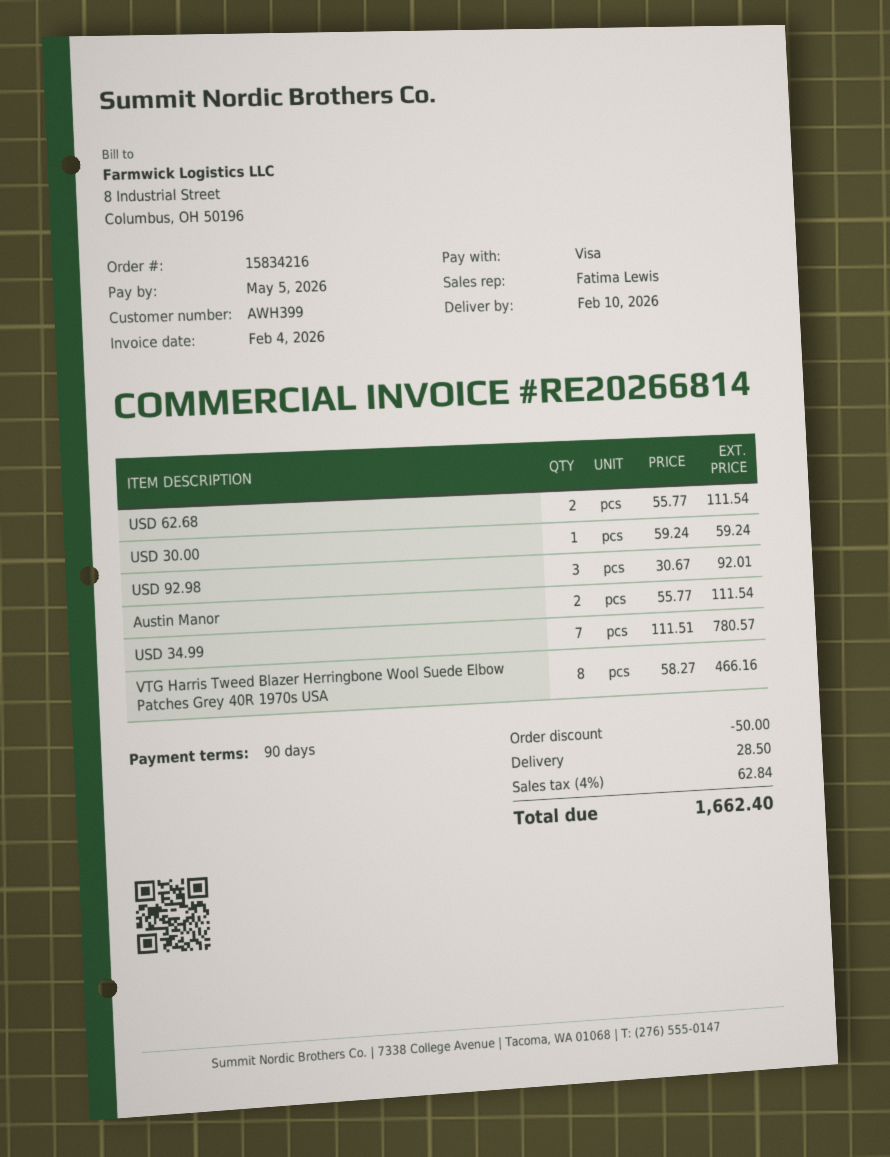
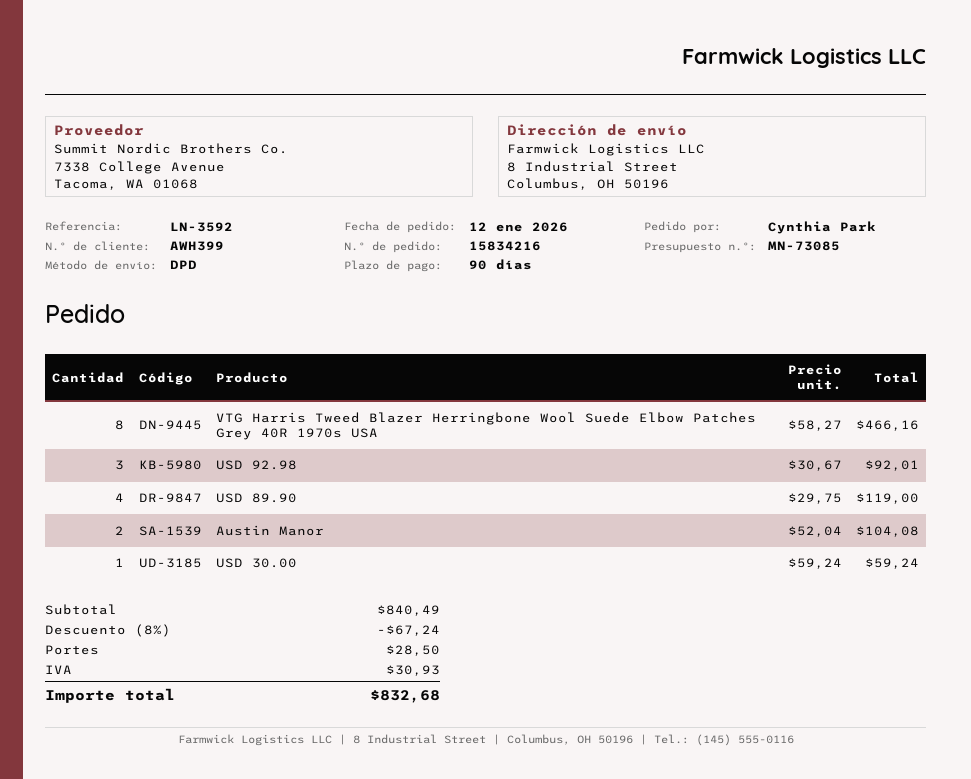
USD 62.68: 2 x 55.77 = 111.54 -> none
Austin Manor: 2 x 55.77 = 111.54 -> 2 x 52.04 = 104.08
USD 34.99: 7 x 111.51 = 780.57 -> none
USD 89.90: none -> 4 x 29.75 = 119.00
discount: 50.00 -> 67.24
tax: 62.84 -> 30.93
total: 1662.40 -> 832.68

